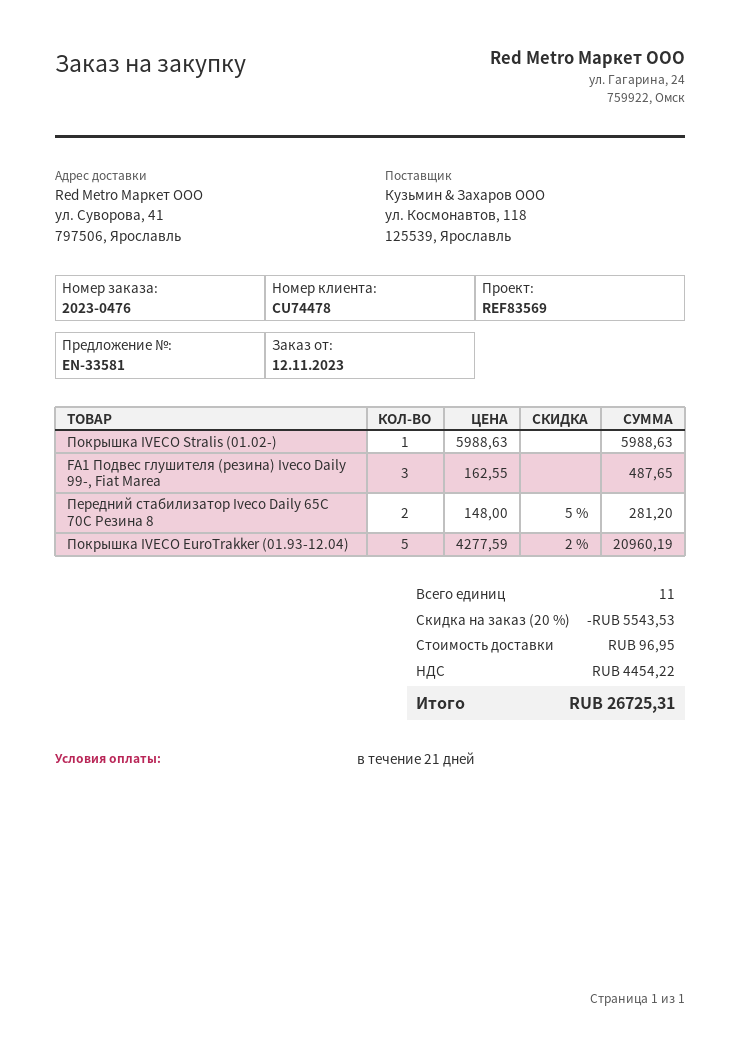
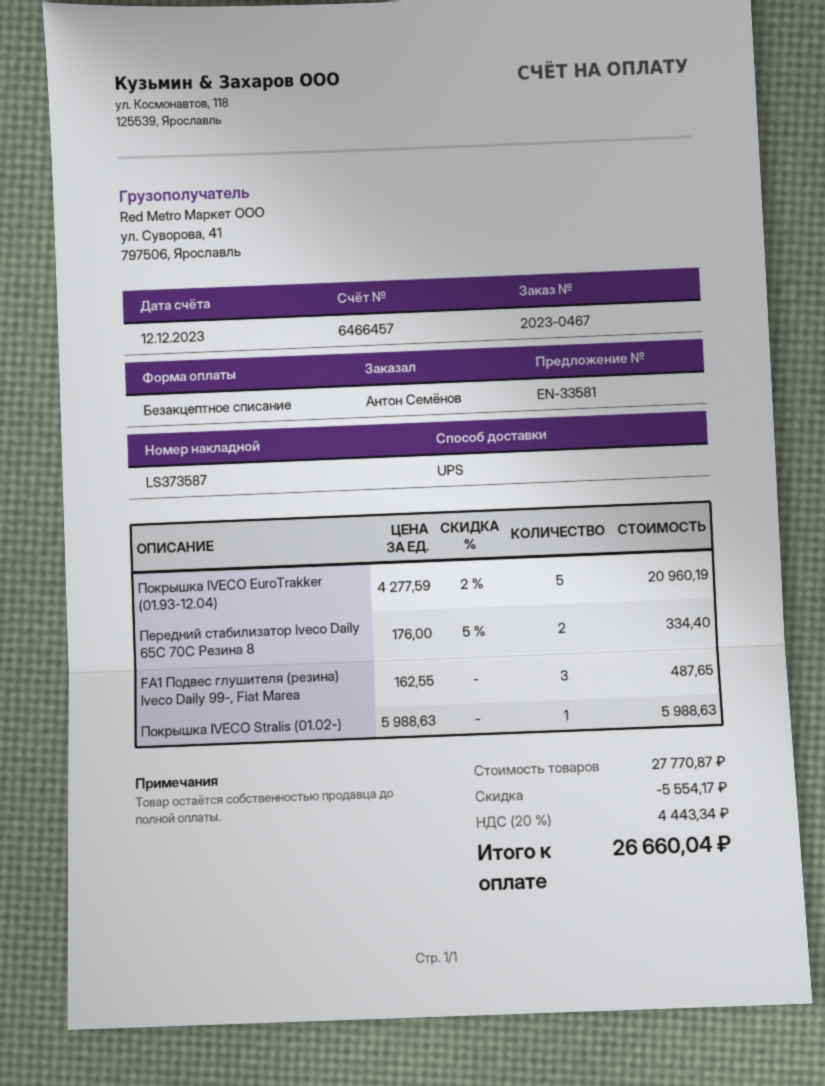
order number: 2023-0476 -> 2023-0467
Передний стабилизатор Iveco Daily 65C 70C Резина 8: 2 x 148.00 - 5% = 281.20 -> 2 x 176.00 - 5% = 334.40
discount: 5543.53 -> 5554.17
shipping: 96.95 -> none
tax: 4454.22 -> 4443.34
total: 26725.31 -> 26660.04

